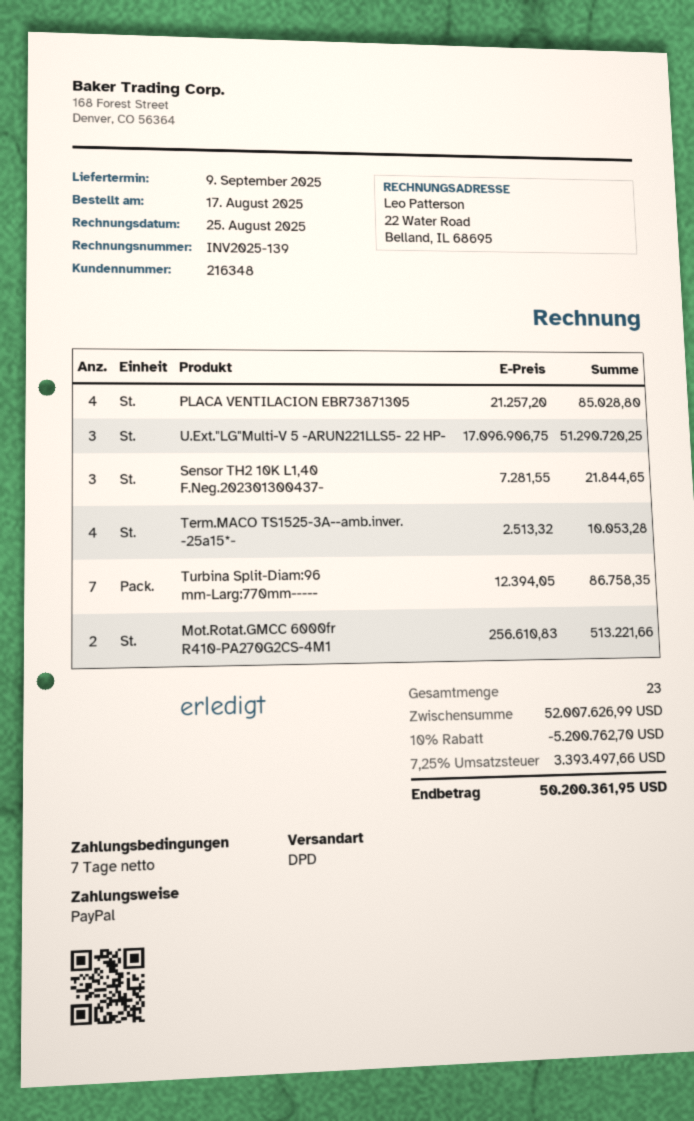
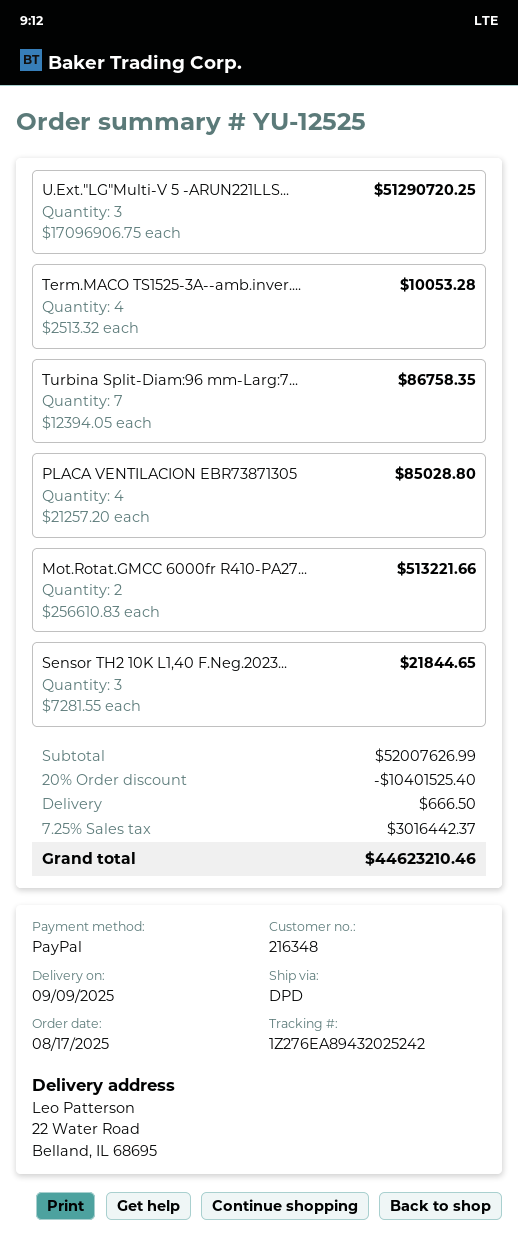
discount: 10% = 5200762.70 -> 20% = 10401525.40
shipping: none -> 666.50
tax: 7.25% = 3393497.66 -> 7.25% = 3016442.37
total: 50200361.95 -> 44623210.46

